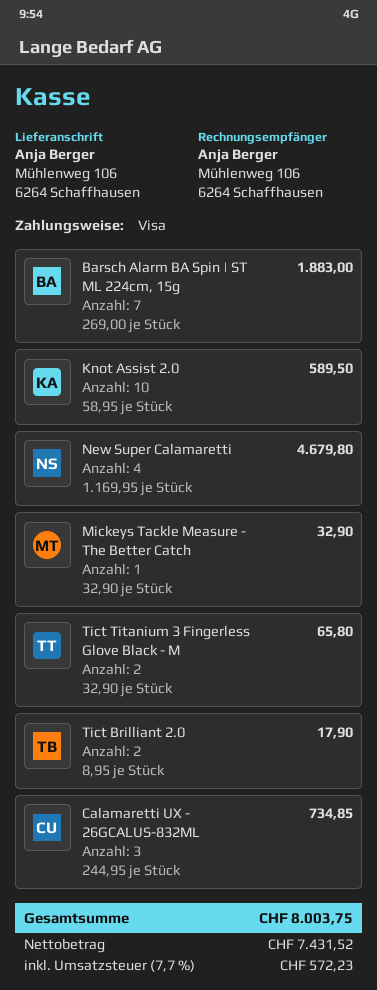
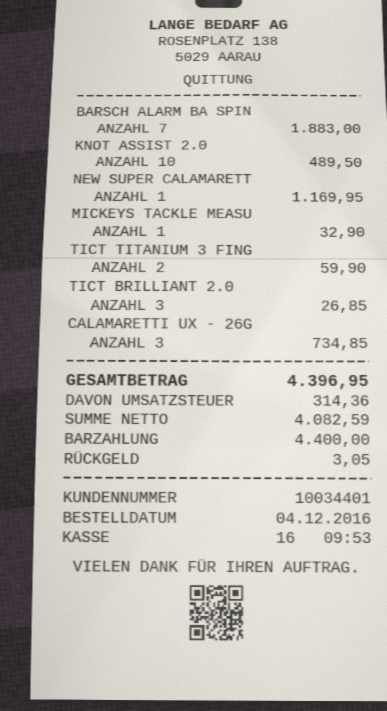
payment method: Visa -> cash
Knot Assist 2.0: 10 for 589.50 -> 10 for 489.50
New Super Calamaretti: 4 for 4679.80 -> 1 for 1169.95
Tict Titanium 3 Fingerless Glove Black - M: 2 for 65.80 -> 2 for 59.90
Tict Brilliant 2.0: 2 for 17.90 -> 3 for 26.85
net: 7431.52 -> 4082.59
tax: 572.23 -> 314.36
total: 8003.75 -> 4396.95

